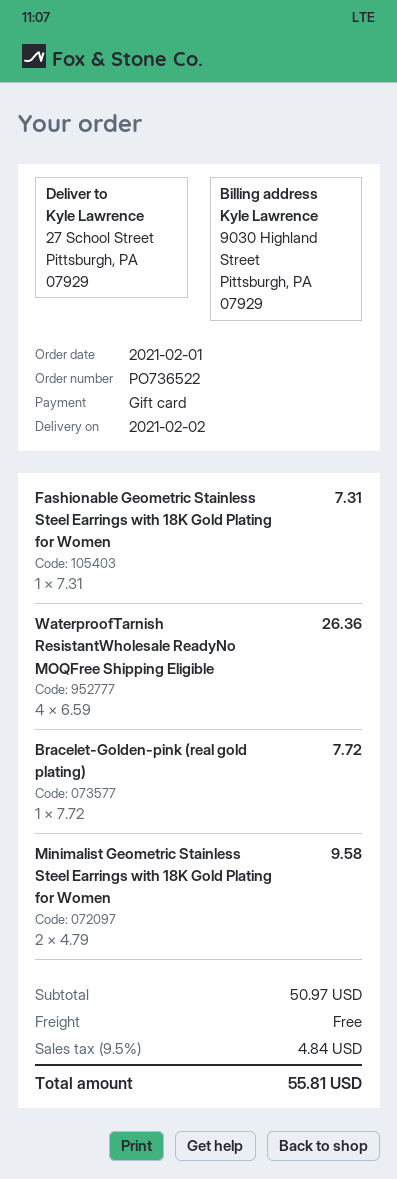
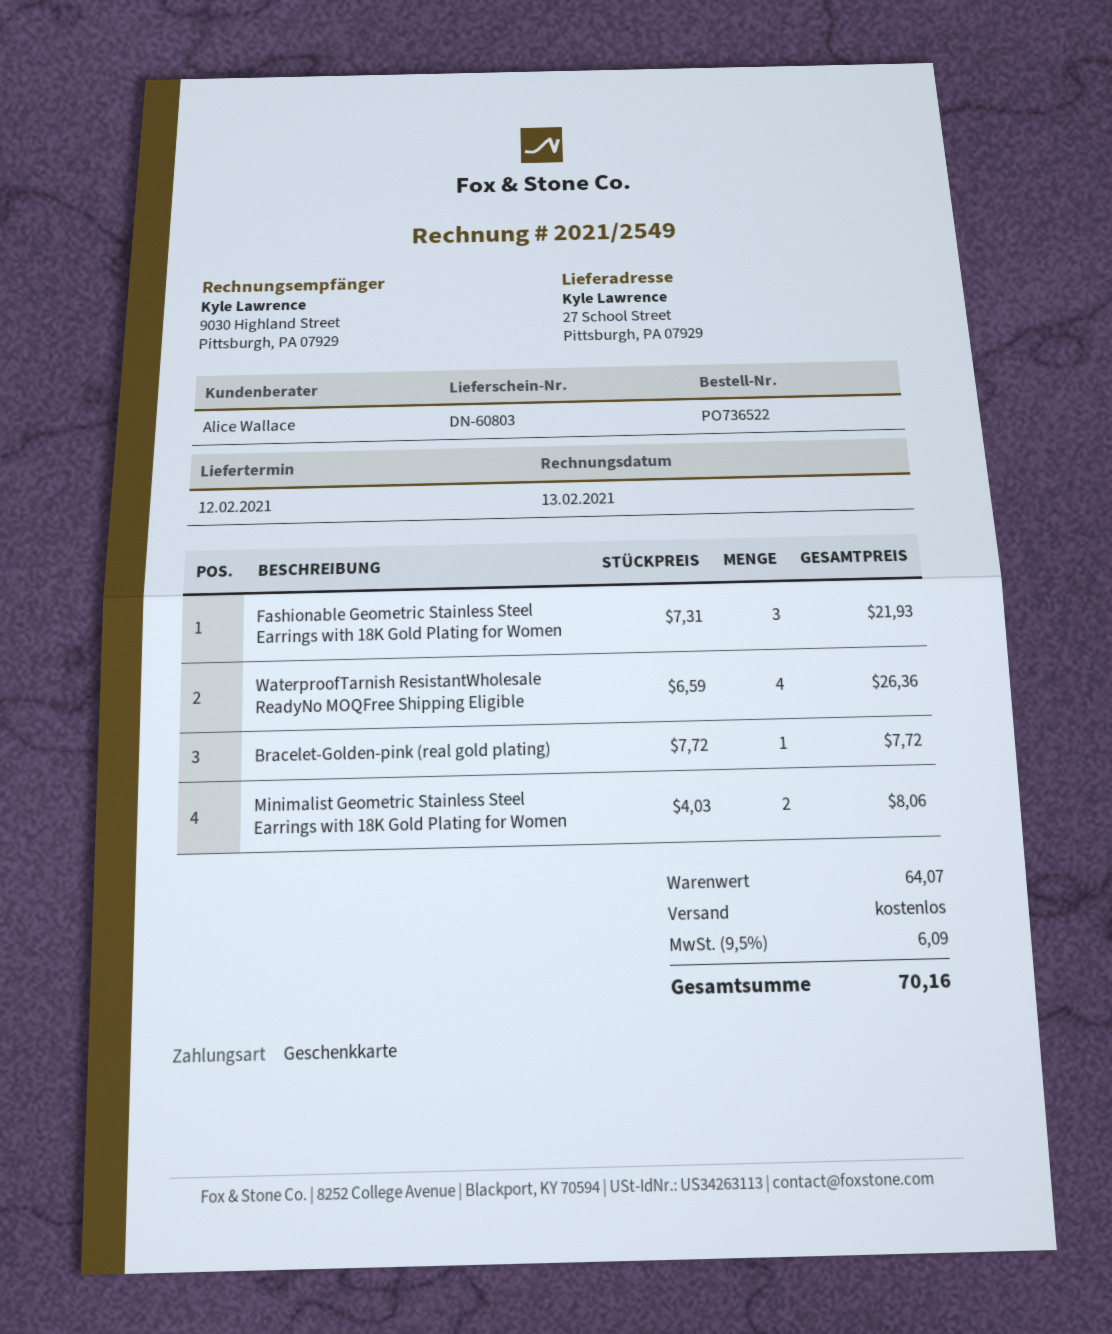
delivery date: 2021-02-02 -> 2021-02-12
Fashionable Geometric Stainless Steel Earrings with 18K Gold Plating for Women: 1 x 7.31 = 7.31 -> 3 x 7.31 = 21.93
Minimalist Geometric Stainless Steel Earrings with 18K Gold Plating for Women: 2 x 4.79 = 9.58 -> 2 x 4.03 = 8.06
subtotal: 50.97 -> 64.07
tax: 9.5% = 4.84 -> 9.5% = 6.09
total: 55.81 -> 70.16

